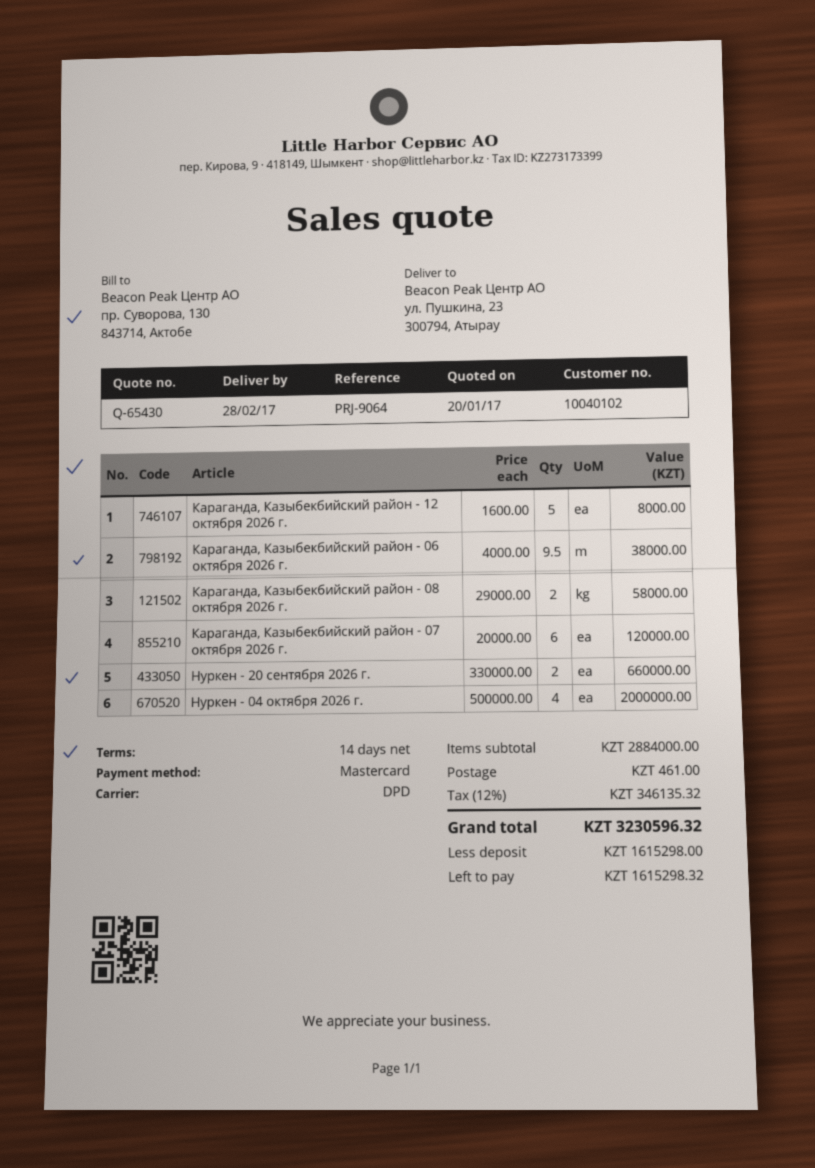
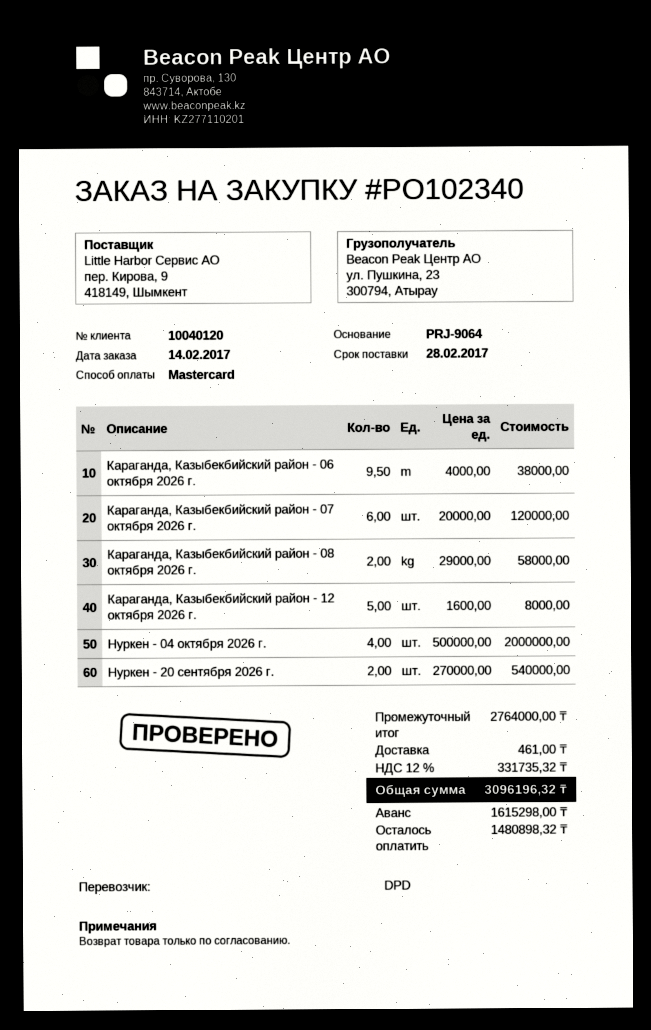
customer number: 10040102 -> 10040120
Нуркен - 20 сентября 2026 г.: 2 x 330000.00 = 660000.00 -> 2 x 270000.00 = 540000.00
subtotal: 2884000.00 -> 2764000.00
tax: 12% = 346135.32 -> 12% = 331735.32
total: 3230596.32 -> 3096196.32
balance: 1615298.32 -> 1480898.32

